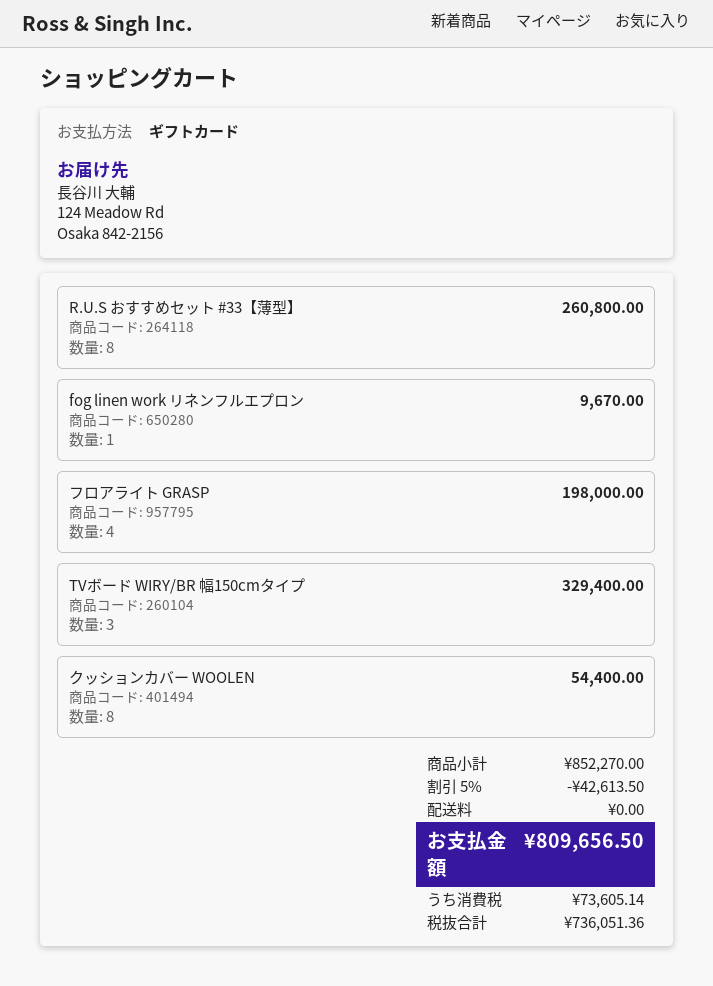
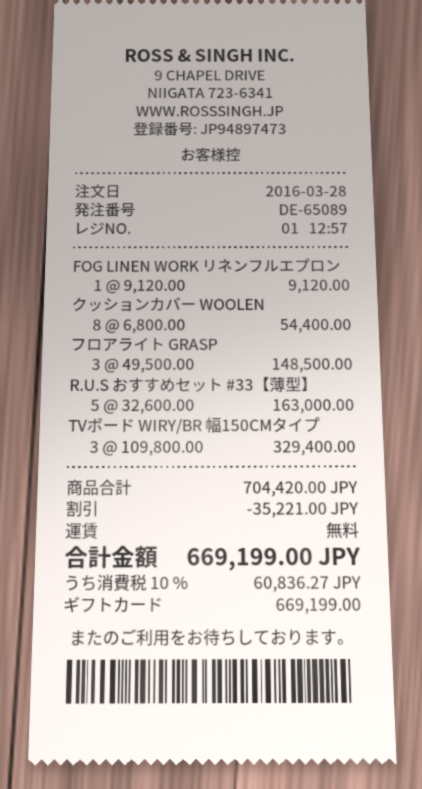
R.U.S おすすめセット #33【薄型】: 8 for 260800.00 -> 5 for 163000.00
fog linen work リネンフルエプロン: 1 for 9670.00 -> 1 for 9120.00
フロアライト GRASP: 4 for 198000.00 -> 3 for 148500.00
subtotal: 852270.00 -> 704420.00
discount: 42613.50 -> 35221.00
tax: 73605.14 -> 60836.27
total: 809656.50 -> 669199.00

